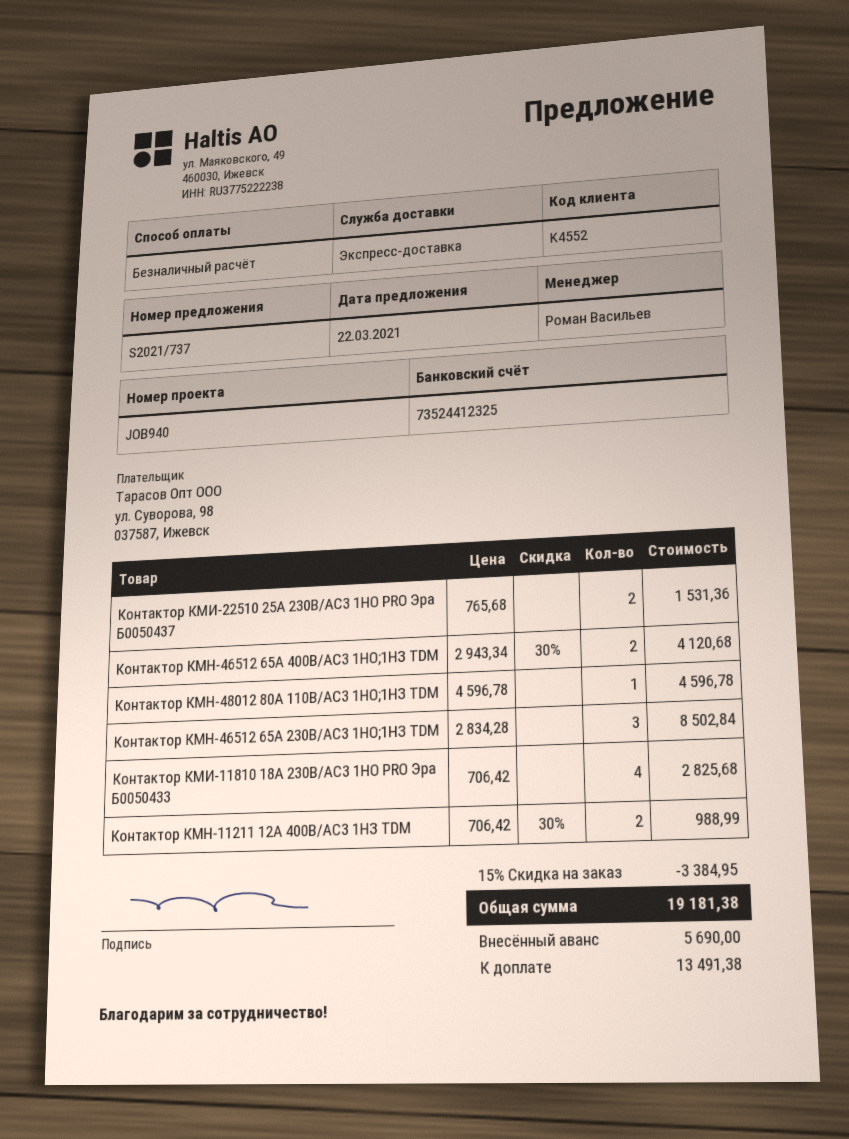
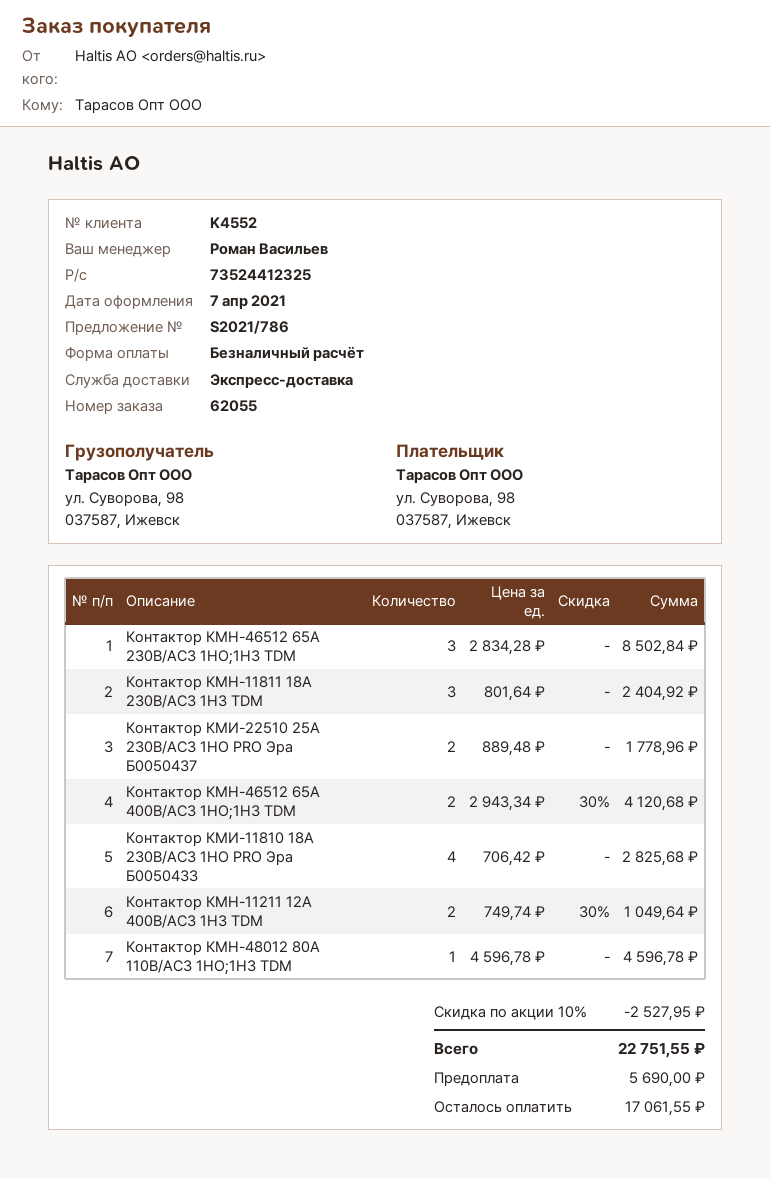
quote number: S2021/737 -> S2021/786
Контактор КМИ-22510 25А 230В/АС3 1НО PRO Эра Б0050437: 2 x 765.68 = 1531.36 -> 2 x 889.48 = 1778.96
Контактор КМН-11211 12А 400В/АС3 1НЗ TDM: 2 x 706.42 - 30% = 988.99 -> 2 x 749.74 - 30% = 1049.64
Контактор КМН-11811 18А 230В/АС3 1НЗ TDM: none -> 3 x 801.64 = 2404.92
discount: 15% = 3384.95 -> 10% = 2527.95
total: 19181.38 -> 22751.55
balance: 13491.38 -> 17061.55

